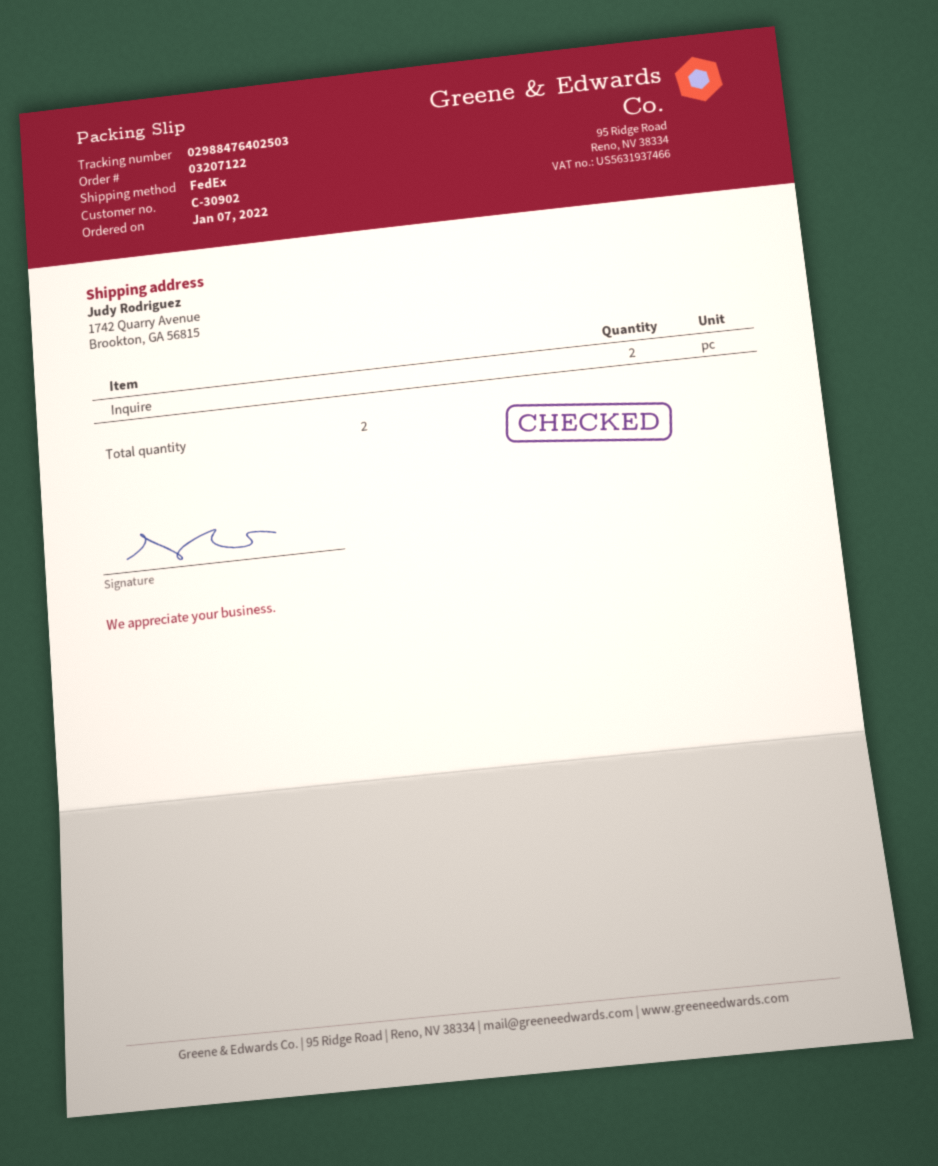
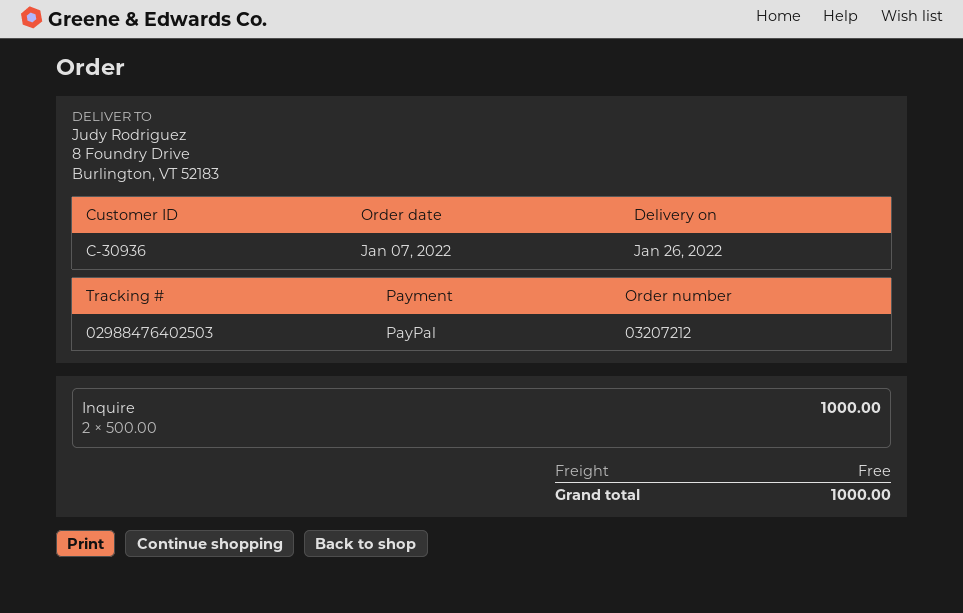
order number: 03207122 -> 03207212
customer number: C-30902 -> C-30936
ship to: 1742 Quarry Avenue, Brookton, GA 56815 -> 8 Foundry Drive, Burlington, VT 52183

